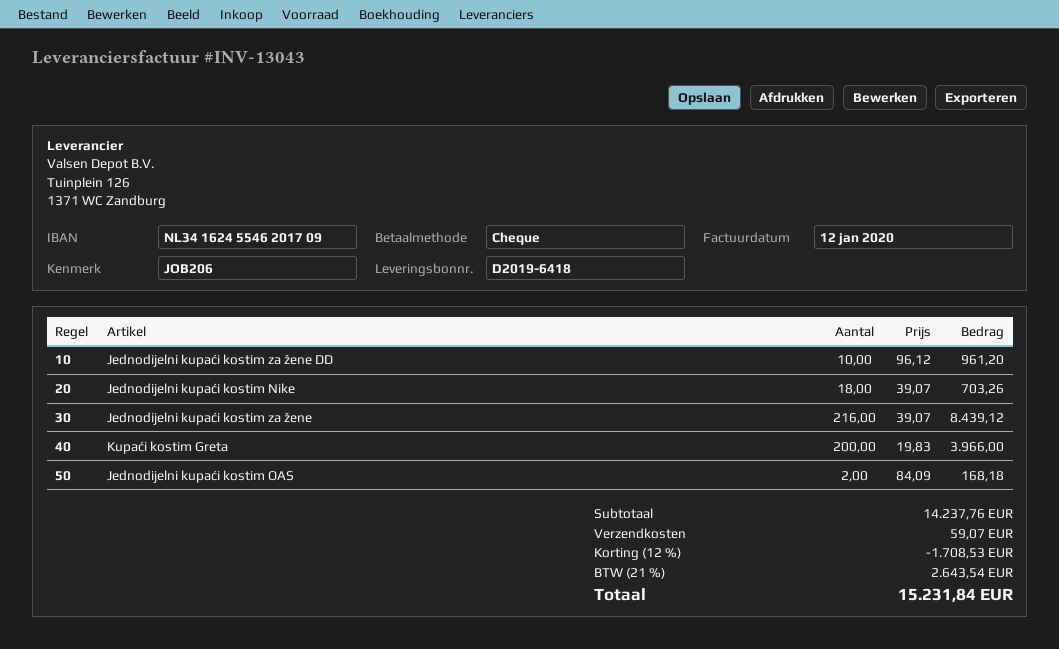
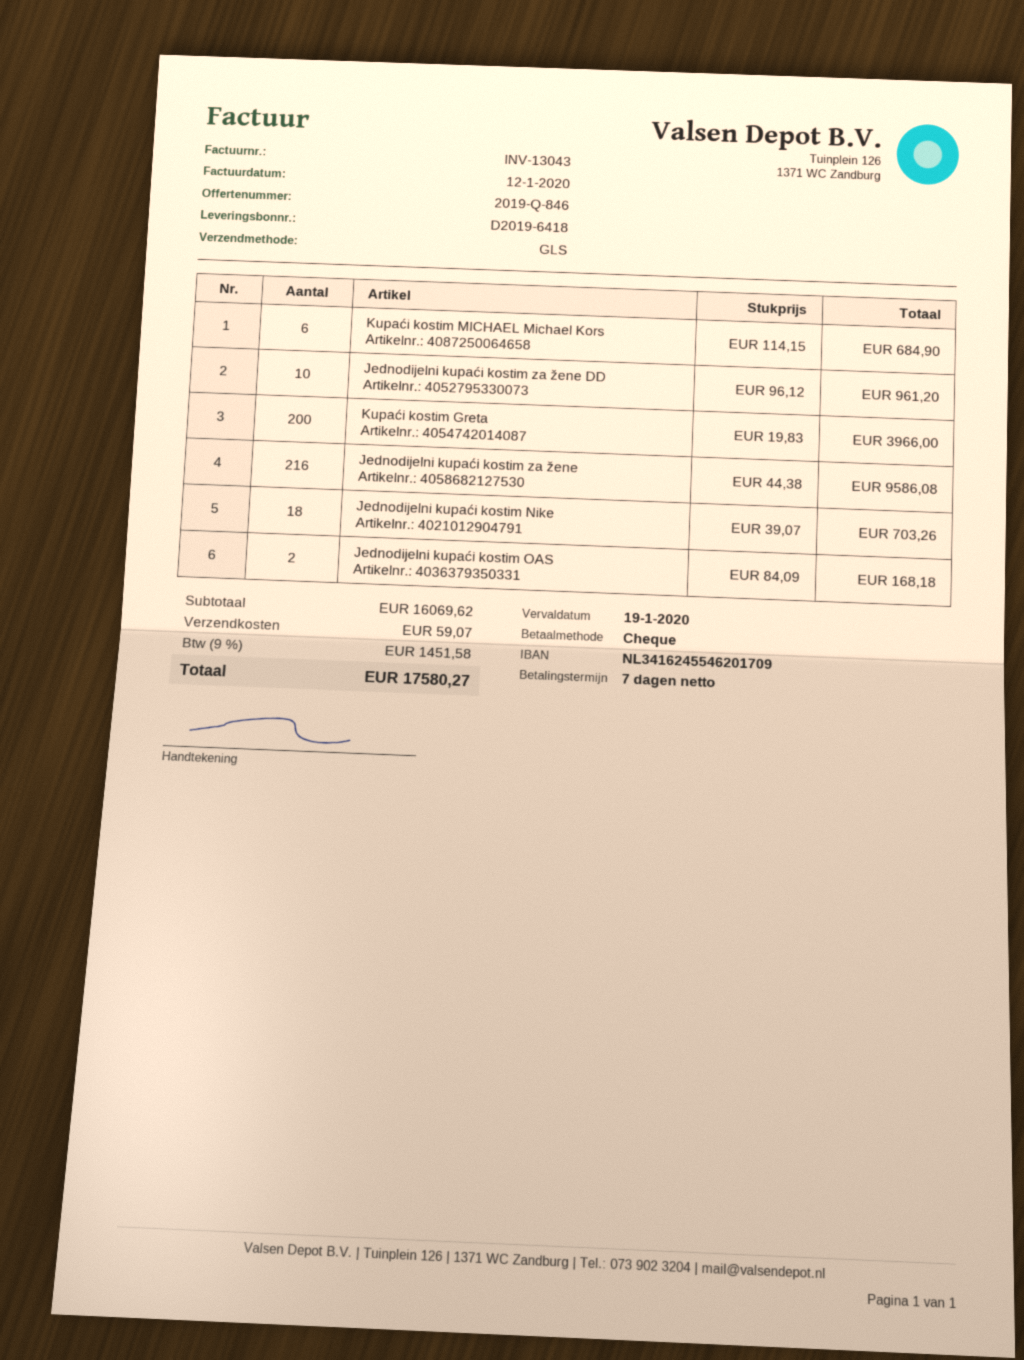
Jednodijelni kupaći kostim za žene: 216 x 39.07 = 8439.12 -> 216 x 44.38 = 9586.08
Kupaći kostim MICHAEL Michael Kors: none -> 6 x 114.15 = 684.90
subtotal: 14237.76 -> 16069.62
discount: 12% = 1708.53 -> none
tax: 21% = 2643.54 -> 9% = 1451.58
total: 15231.84 -> 17580.27

